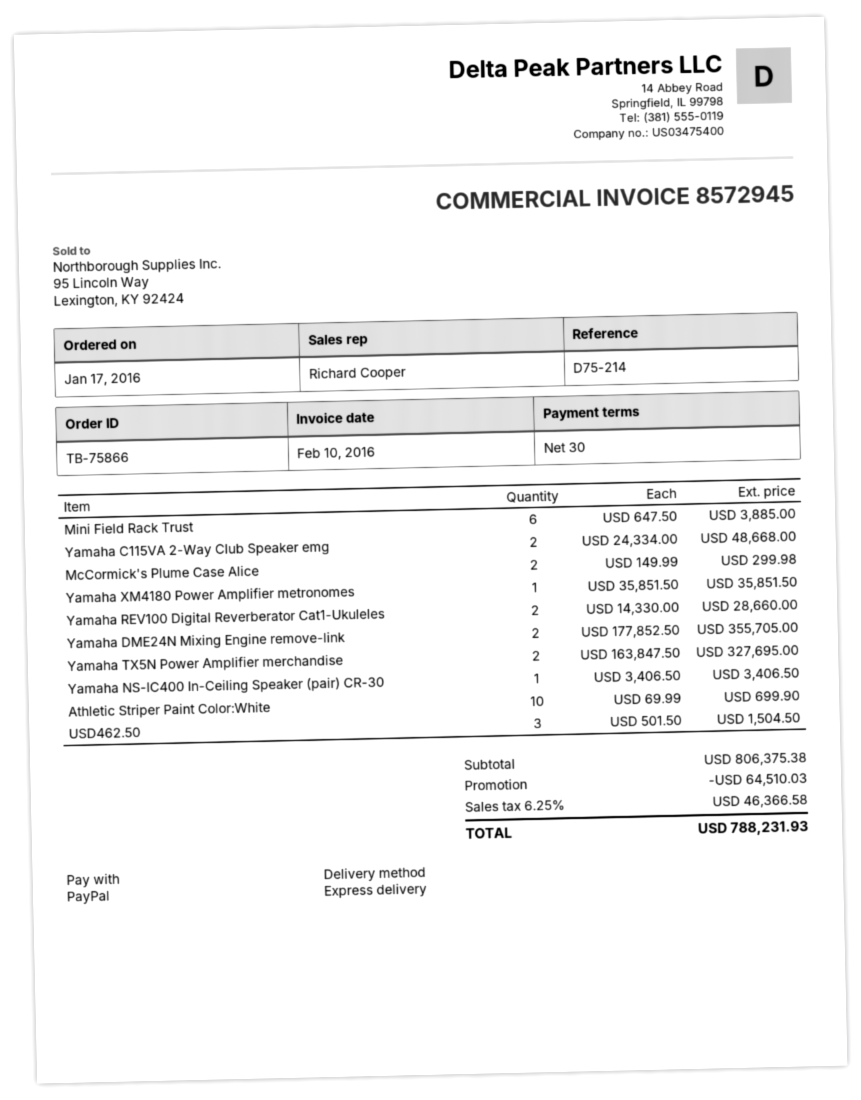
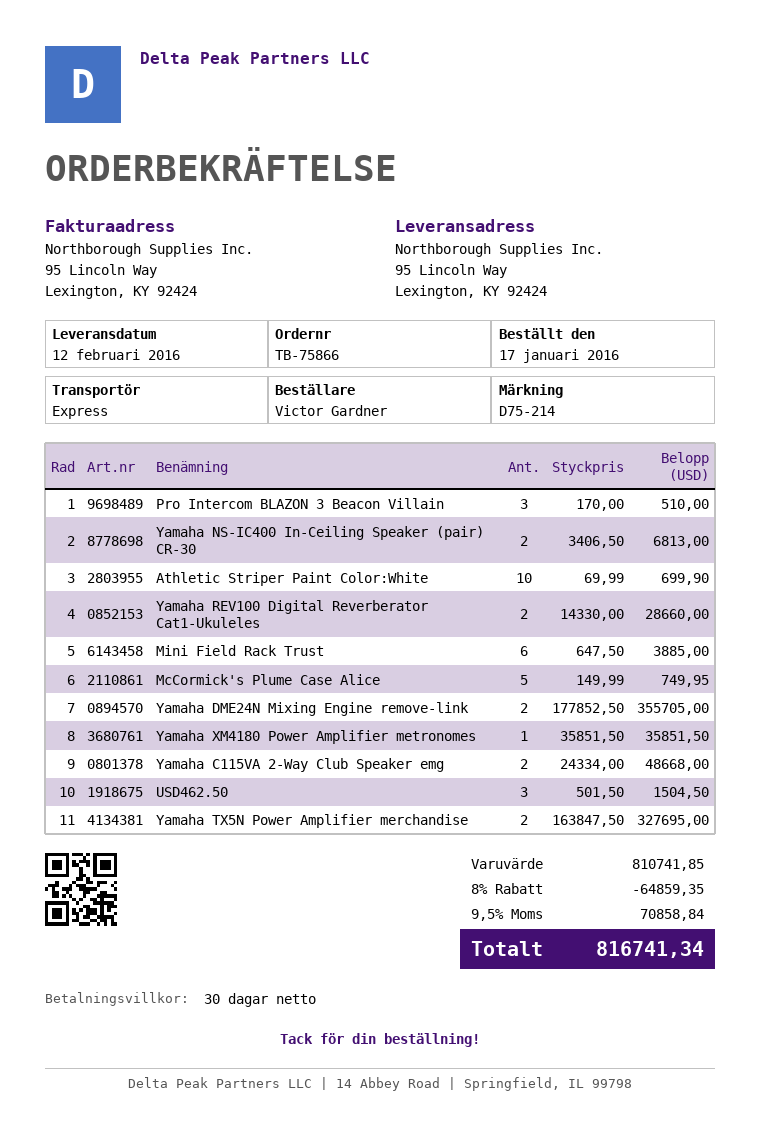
McCormick's Plume Case Alice: 2 x 149.99 = 299.98 -> 5 x 149.99 = 749.95
Yamaha NS-IC400 In-Ceiling Speaker (pair) CR-30: 1 x 3406.50 = 3406.50 -> 2 x 3406.50 = 6813.00
Pro Intercom BLAZON 3 Beacon Villain: none -> 3 x 170.00 = 510.00
subtotal: 806375.38 -> 810741.85
discount: 64510.03 -> 64859.35
tax: 6.25% = 46366.58 -> 9.5% = 70858.84
total: 788231.93 -> 816741.34

